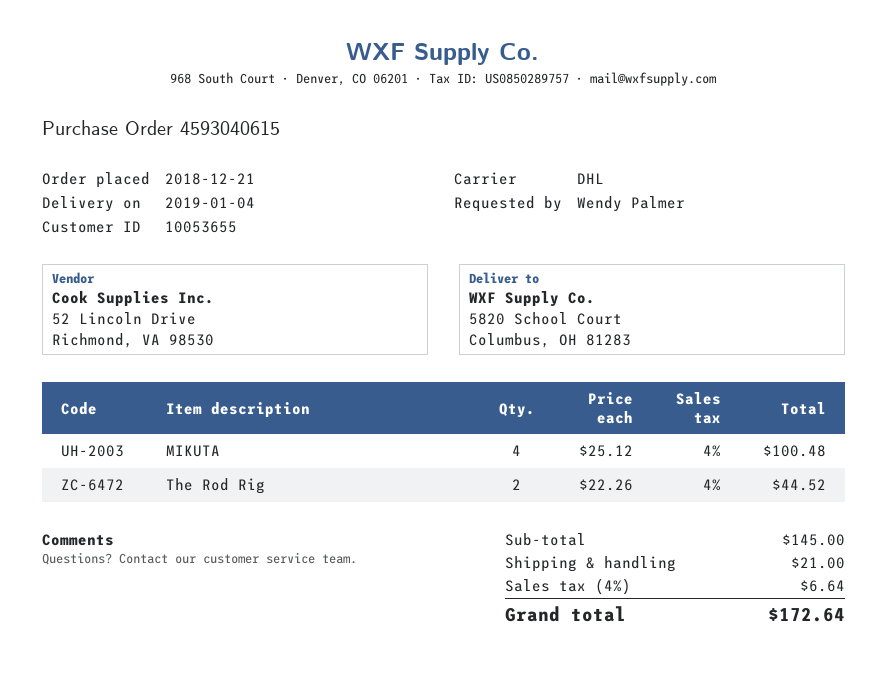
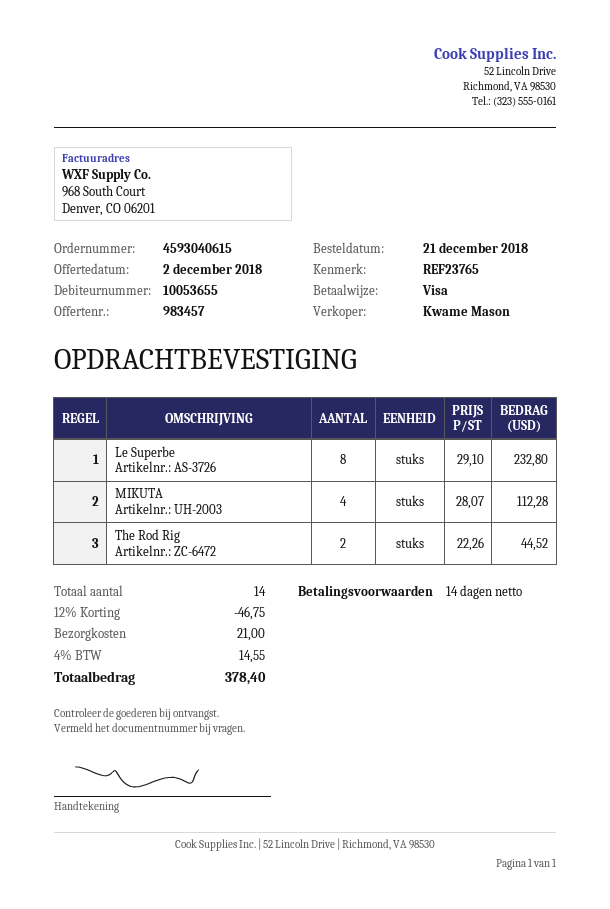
MIKUTA: 4 x 25.12 = 100.48 -> 4 x 28.07 = 112.28
Le Superbe: none -> 8 x 29.10 = 232.80
discount: none -> 12% = 46.75
tax: 4% = 6.64 -> 4% = 14.55
total: 172.64 -> 378.40

